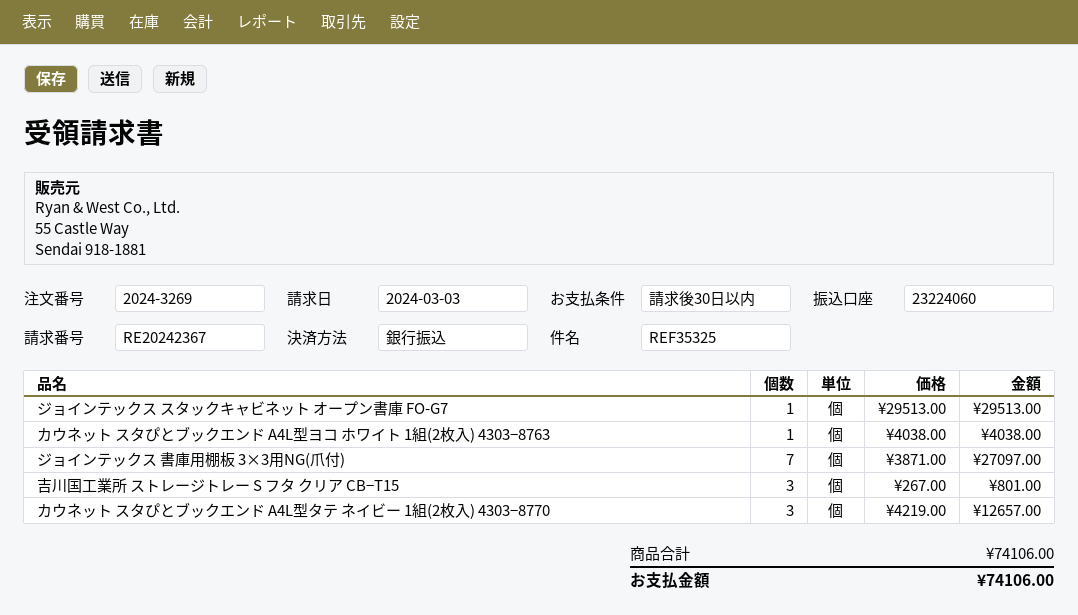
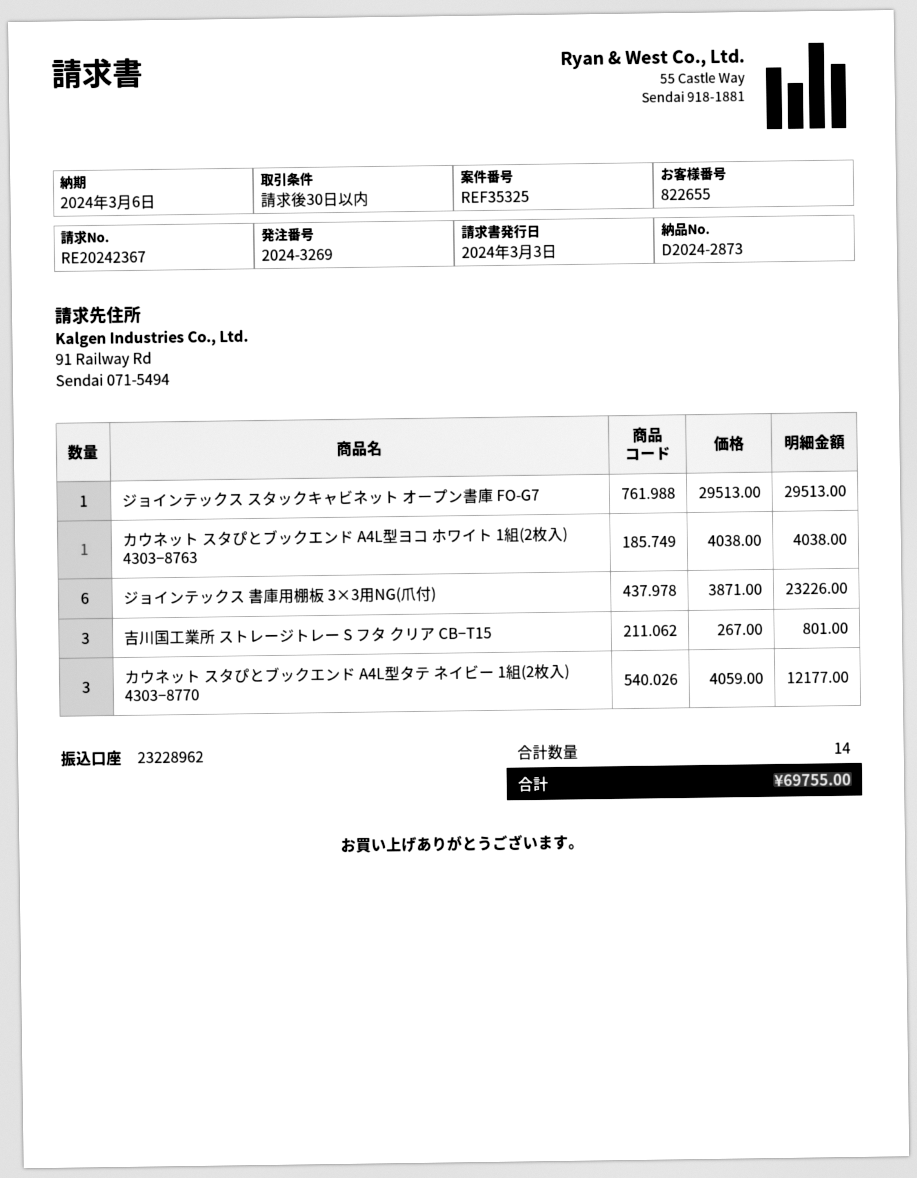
bank account: 23224060 -> 23228962
ジョインテックス 書庫用棚板 3×3用NG(爪付): 7 x 3871.00 = 27097.00 -> 6 x 3871.00 = 23226.00
カウネット スタぴとブックエンド A4L型タテ ネイビー 1組(2枚入) 4303−8770: 3 x 4219.00 = 12657.00 -> 3 x 4059.00 = 12177.00
total: 74106.00 -> 69755.00

